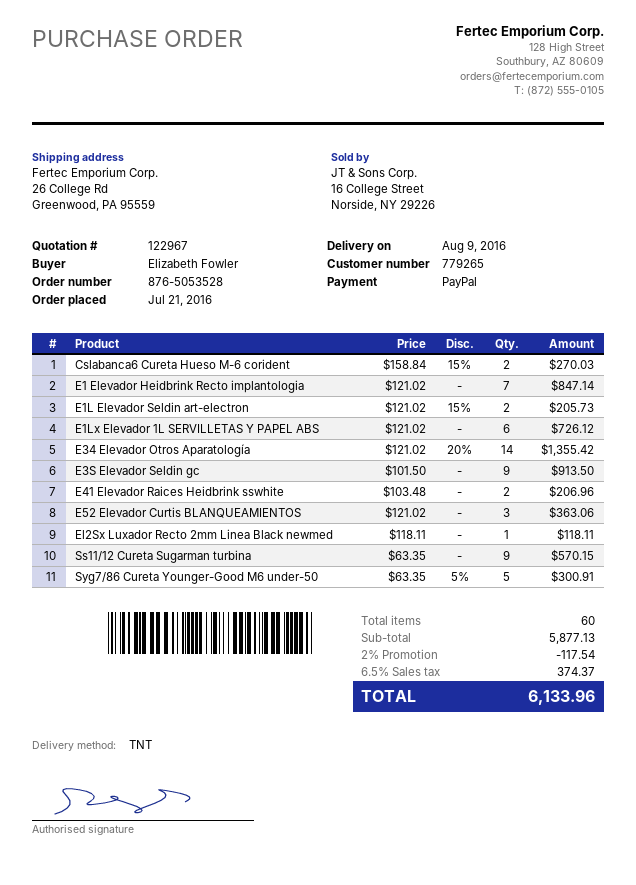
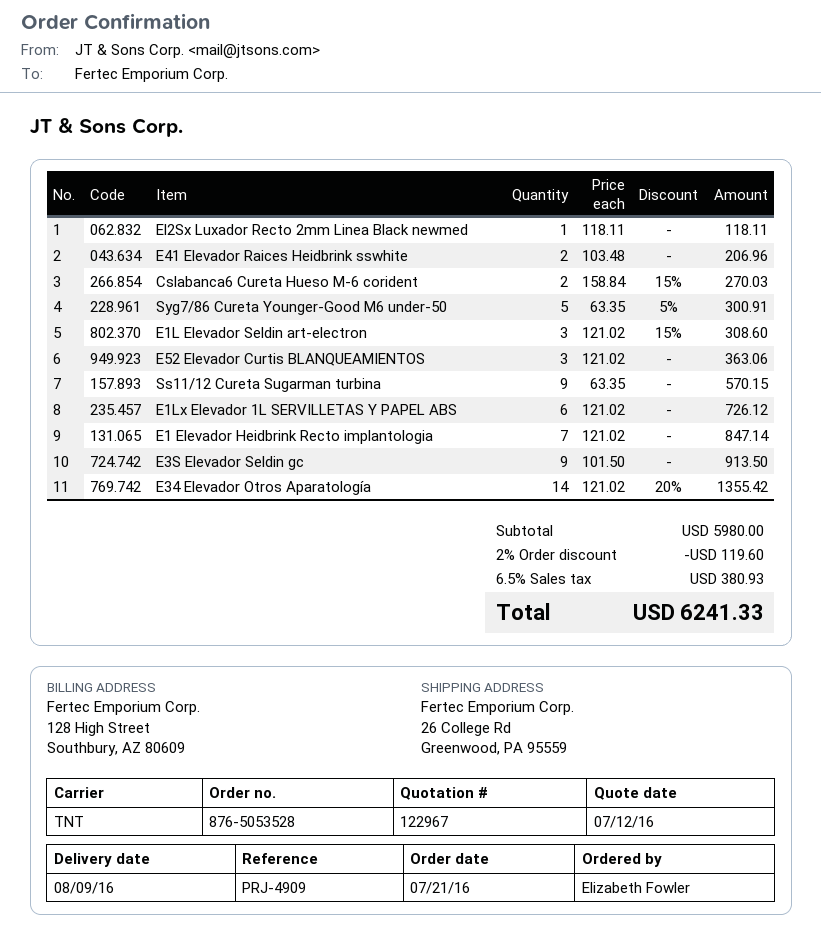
E1L Elevador Seldin art-electron: 2 x 121.02 - 15% = 205.73 -> 3 x 121.02 - 15% = 308.60
subtotal: 5877.13 -> 5980.00
discount: 2% = 117.54 -> 2% = 119.60
tax: 6.5% = 374.37 -> 6.5% = 380.93
total: 6133.96 -> 6241.33

